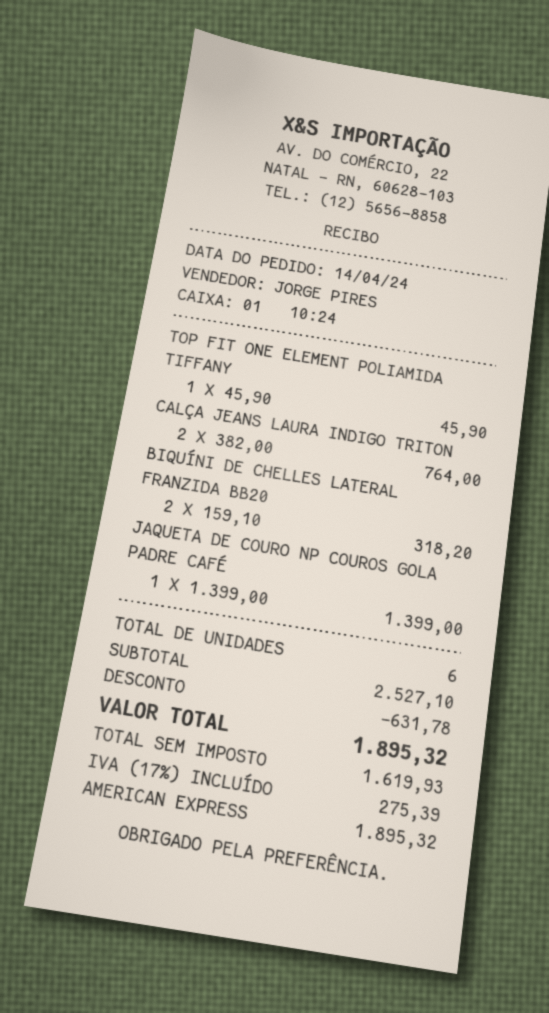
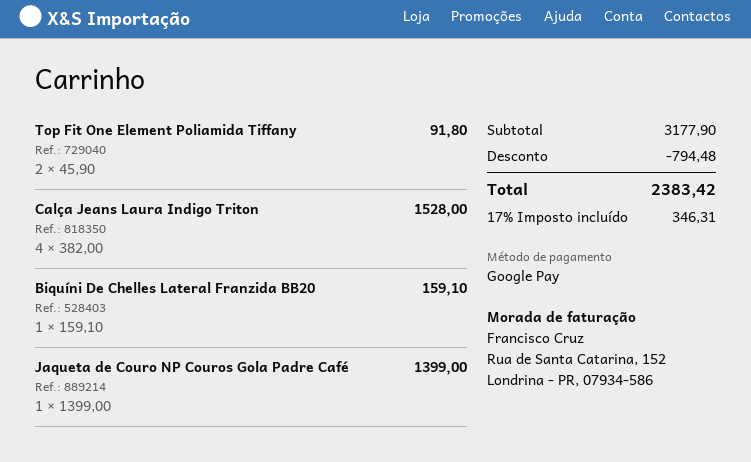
payment method: American Express -> Google Pay
TOP FIT ONE ELEMENT POLIAMIDA TIFFANY: 1 x 45.90 = 45.90 -> 2 x 45.90 = 91.80
CALÇA JEANS LAURA INDIGO TRITON: 2 x 382.00 = 764.00 -> 4 x 382.00 = 1528.00
BIQUÍNI DE CHELLES LATERAL FRANZIDA BB20: 2 x 159.10 = 318.20 -> 1 x 159.10 = 159.10
subtotal: 2527.10 -> 3177.90
discount: 631.78 -> 794.48
tax: 17% = 275.39 -> 17% = 346.31
total: 1895.32 -> 2383.42

